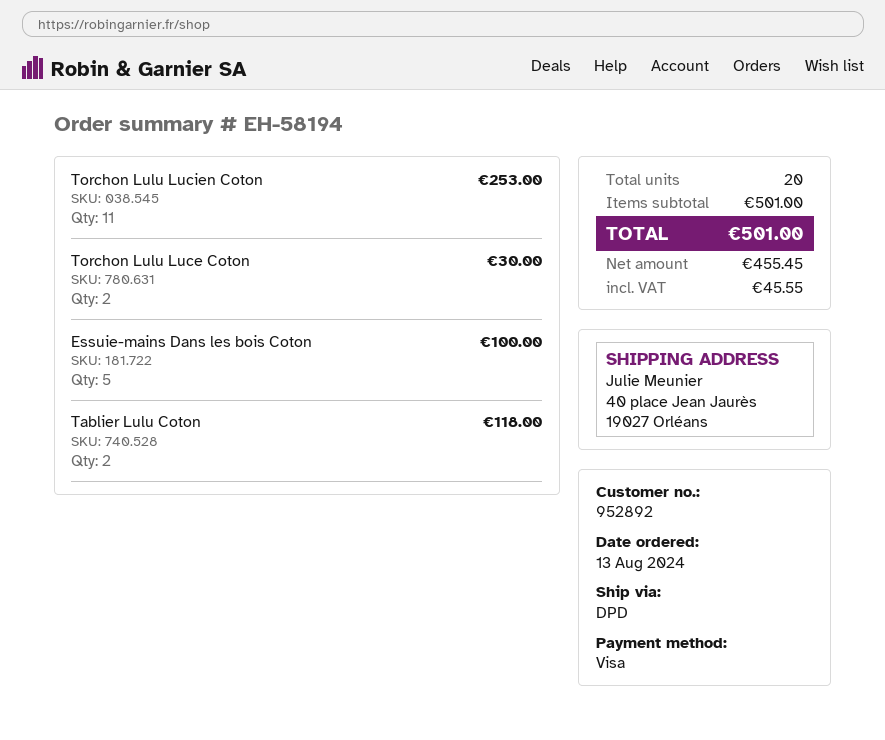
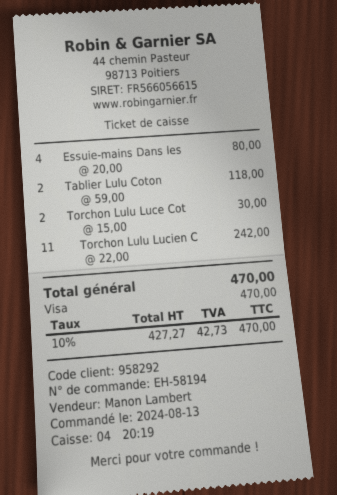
customer number: 952892 -> 958292
Torchon Lulu Lucien Coton: 11 for 253.00 -> 11 for 242.00
Essuie-mains Dans les bois Coton: 5 for 100.00 -> 4 for 80.00
net: 455.45 -> 427.27
tax: 45.55 -> 42.73
total: 501.00 -> 470.00

